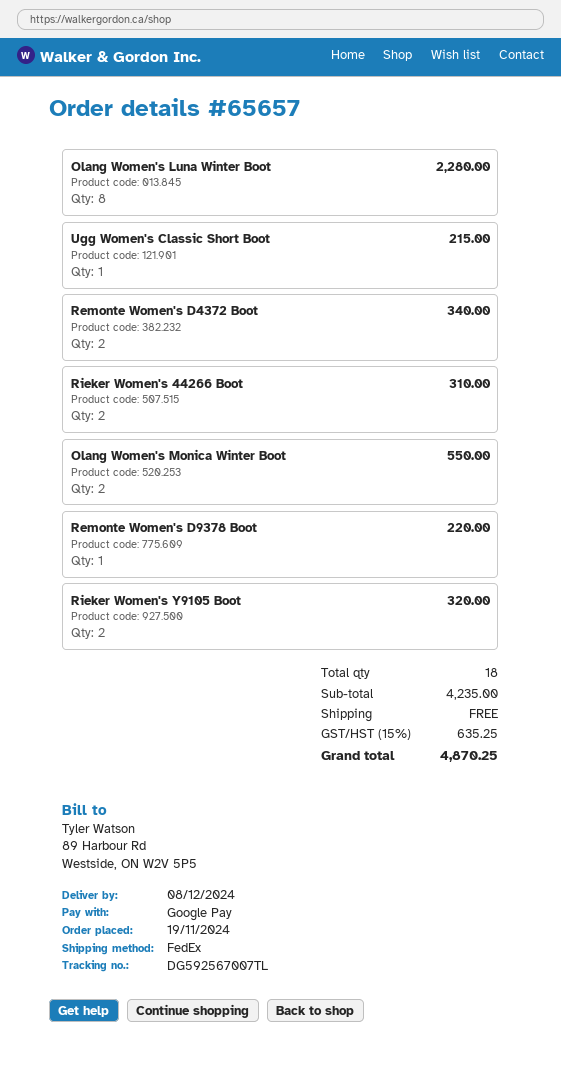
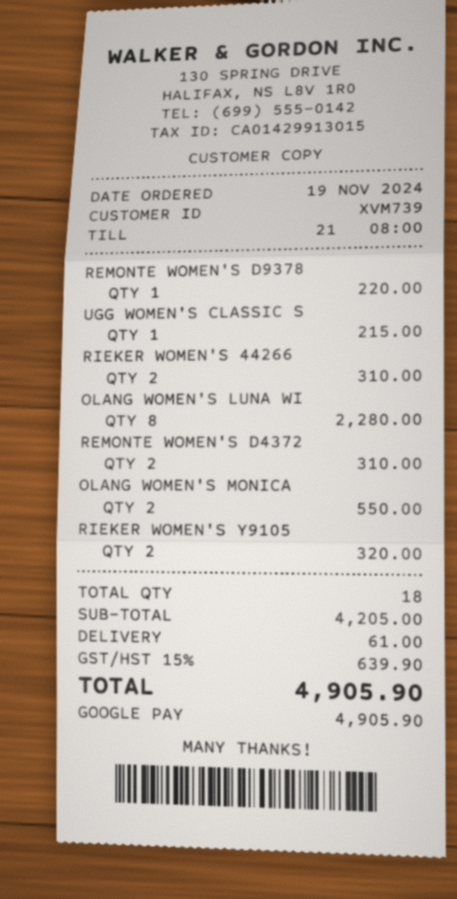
Remonte Women's D4372 Boot: 2 for 340.00 -> 2 for 310.00
subtotal: 4235.00 -> 4205.00
shipping: 0.00 -> 61.00
tax: 15% = 635.25 -> 15% = 639.90
total: 4870.25 -> 4905.90

